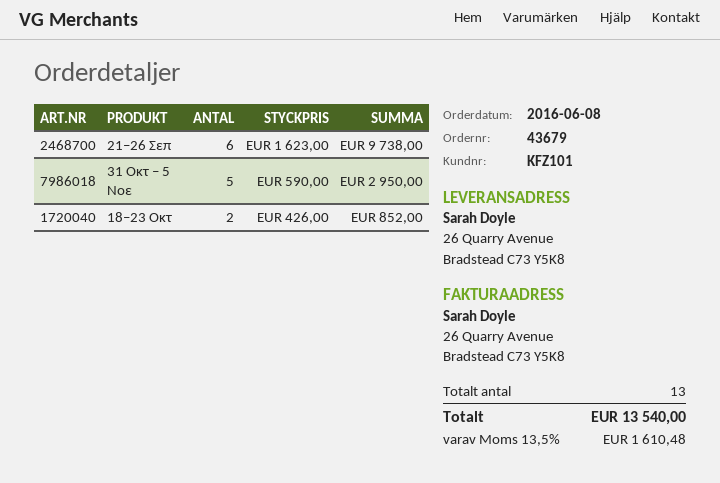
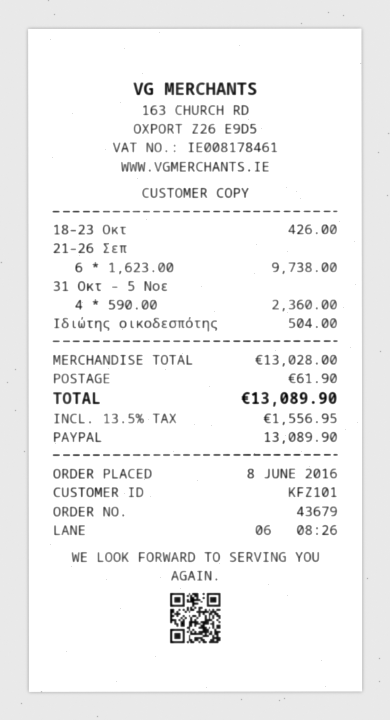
31 Οκτ – 5 Νοε: 5 x 590.00 = 2950.00 -> 4 x 590.00 = 2360.00
18–23 Οκτ: 2 x 426.00 = 852.00 -> 1 x 426.00 = 426.00
Ιδιώτης οικοδεσπότης: none -> 1 x 504.00 = 504.00
shipping: none -> 61.90
tax: 13.5% = 1610.48 -> 13.5% = 1556.95
total: 13540.00 -> 13089.90

